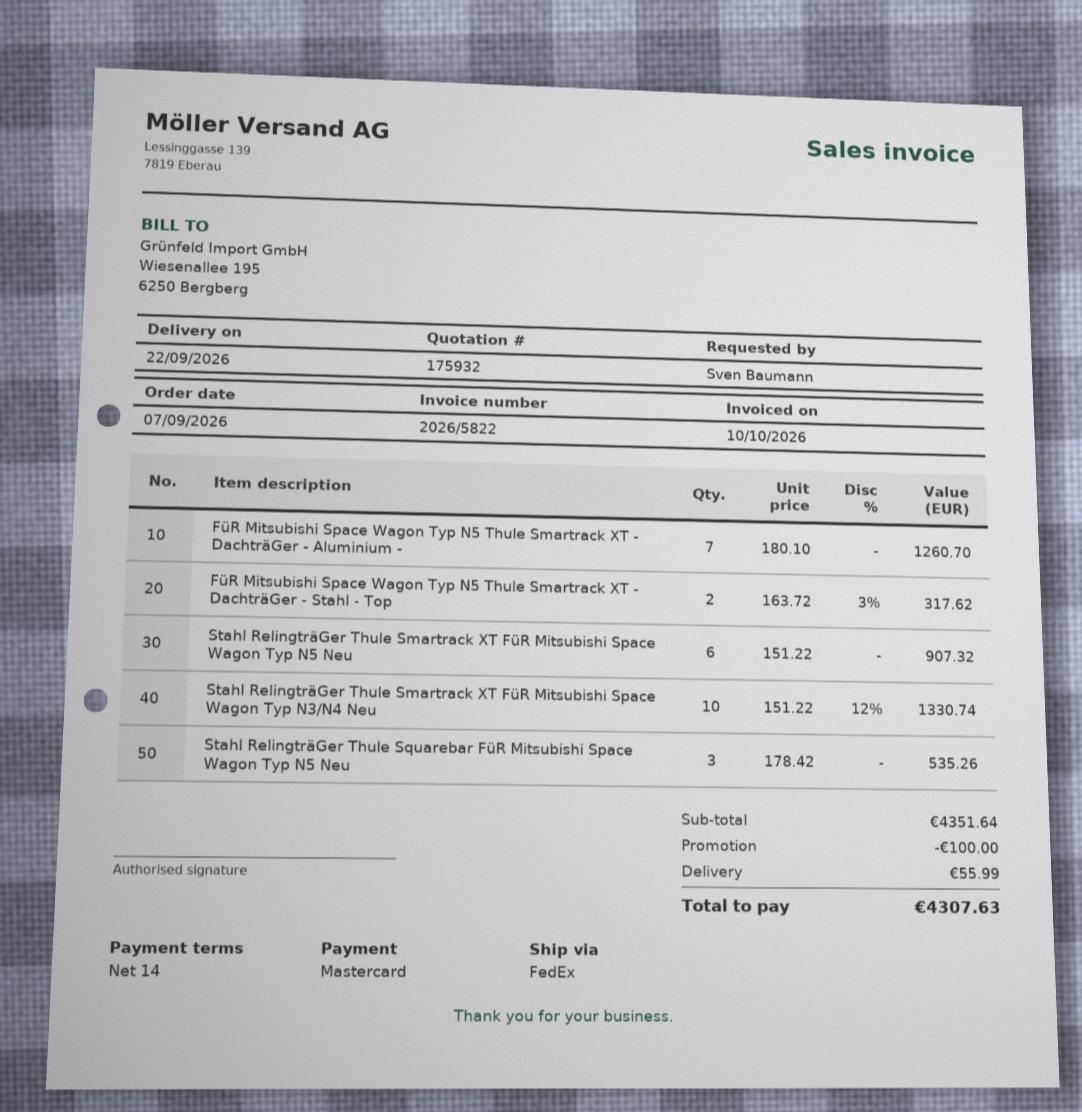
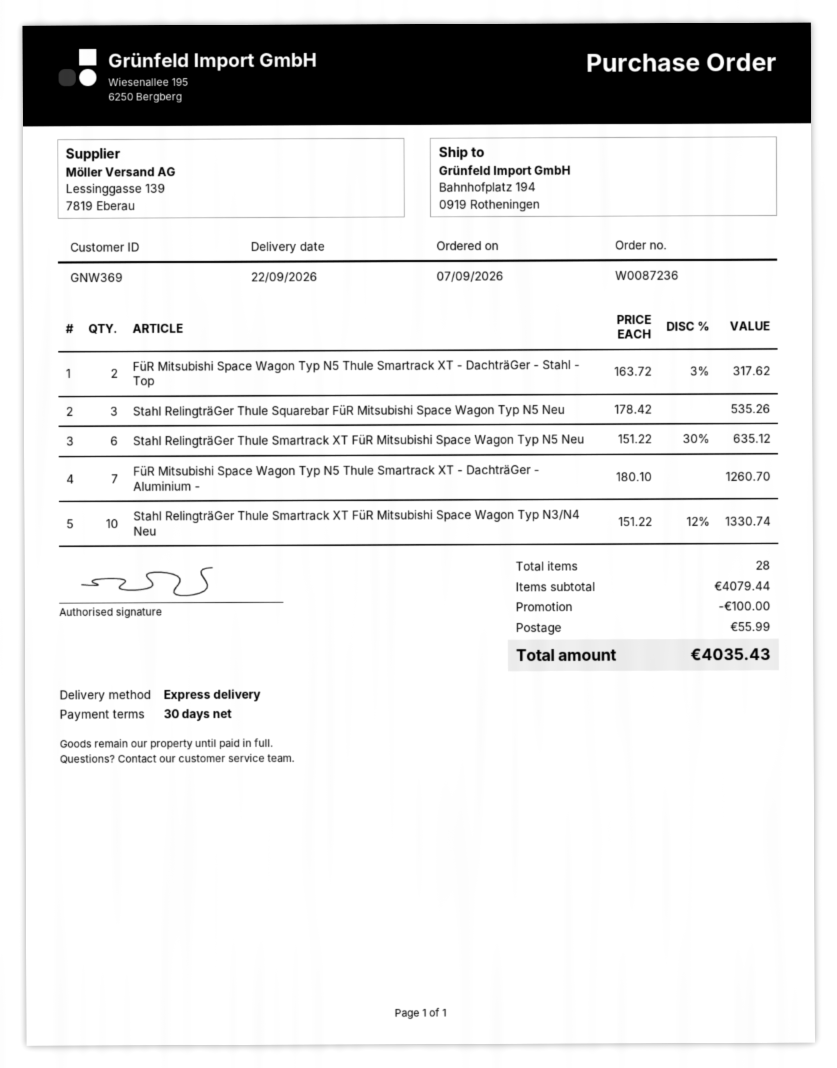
payment terms: 14 days -> 30 days
shipping method: FedEx -> express
Stahl RelingträGer Thule Smartrack XT FüR Mitsubishi Space Wagon Typ N5 Neu: 6 x 151.22 = 907.32 -> 6 x 151.22 - 30% = 635.12
subtotal: 4351.64 -> 4079.44
total: 4307.63 -> 4035.43

